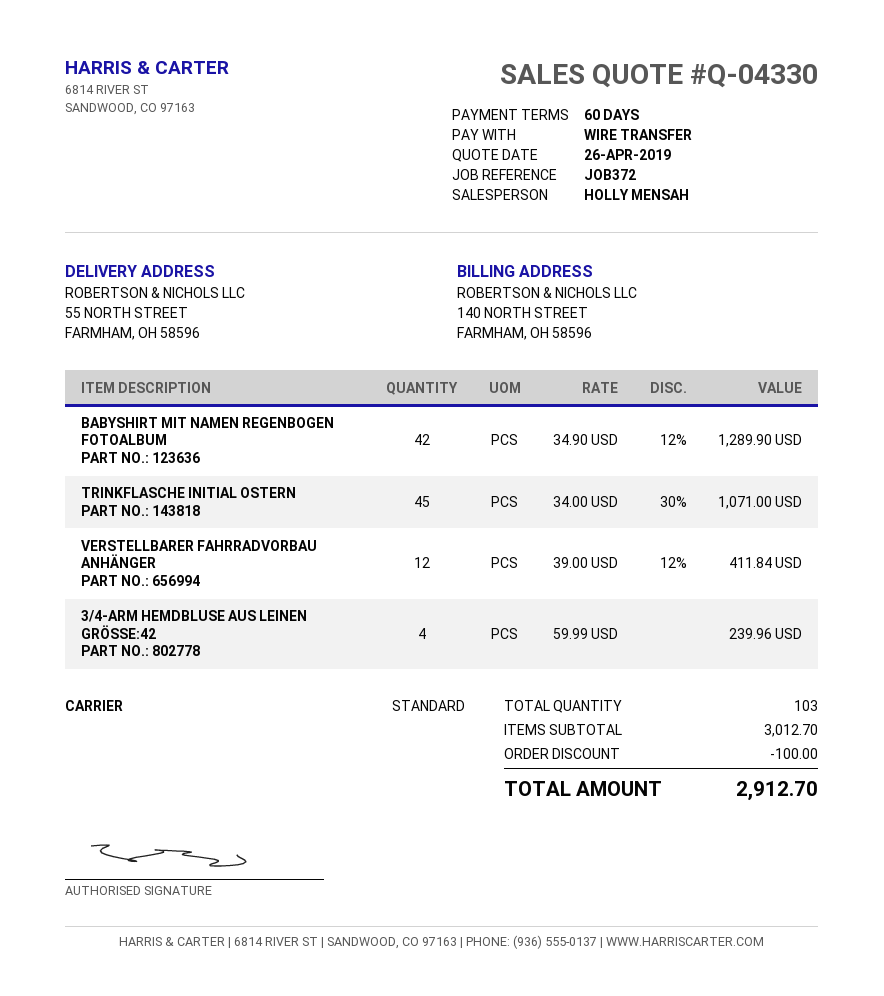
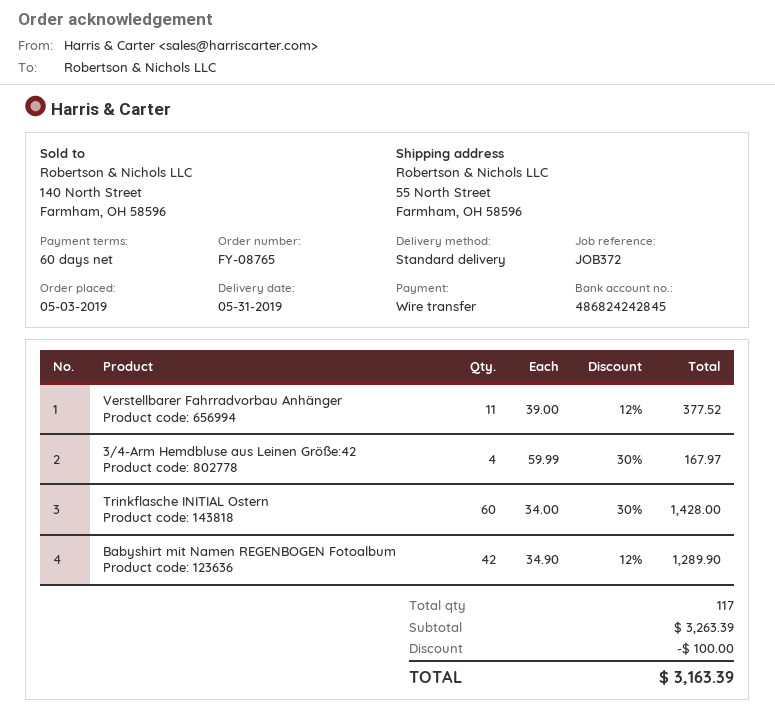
TRINKFLASCHE INITIAL OSTERN: 45 x 34.00 - 30% = 1071.00 -> 60 x 34.00 - 30% = 1428.00
VERSTELLBARER FAHRRADVORBAU ANHÄNGER: 12 x 39.00 - 12% = 411.84 -> 11 x 39.00 - 12% = 377.52
3/4-ARM HEMDBLUSE AUS LEINEN GRÖSSE:42: 4 x 59.99 = 239.96 -> 4 x 59.99 - 30% = 167.97
total quantity: 103 -> 117
subtotal: 3012.70 -> 3263.39
total: 2912.70 -> 3163.39

